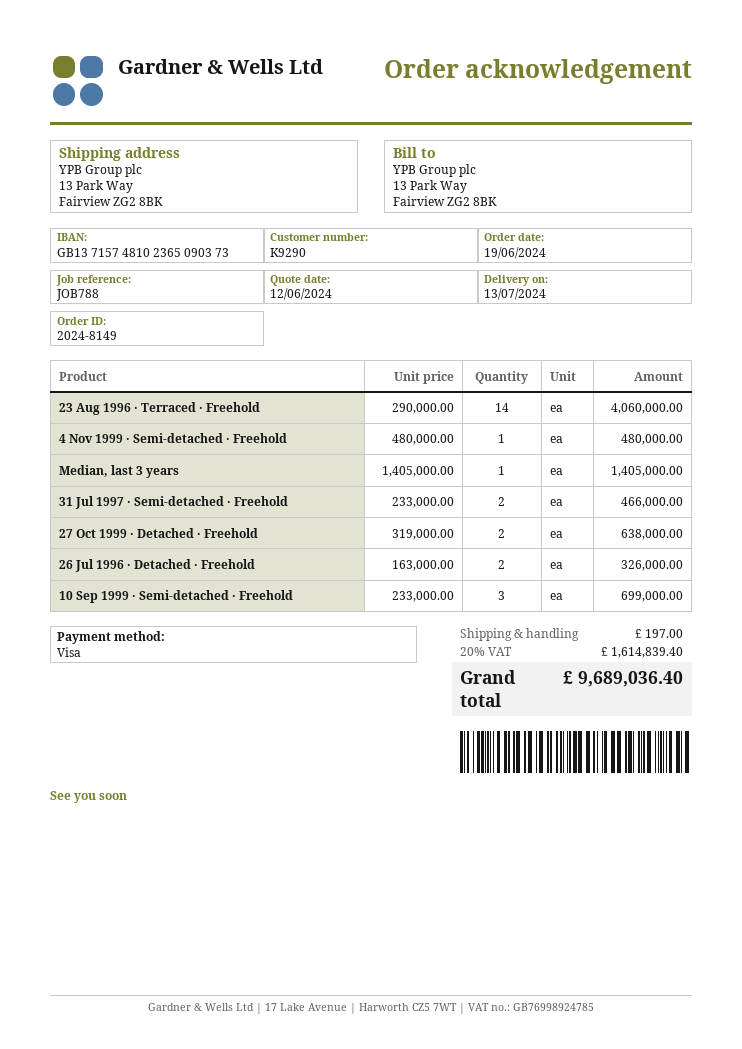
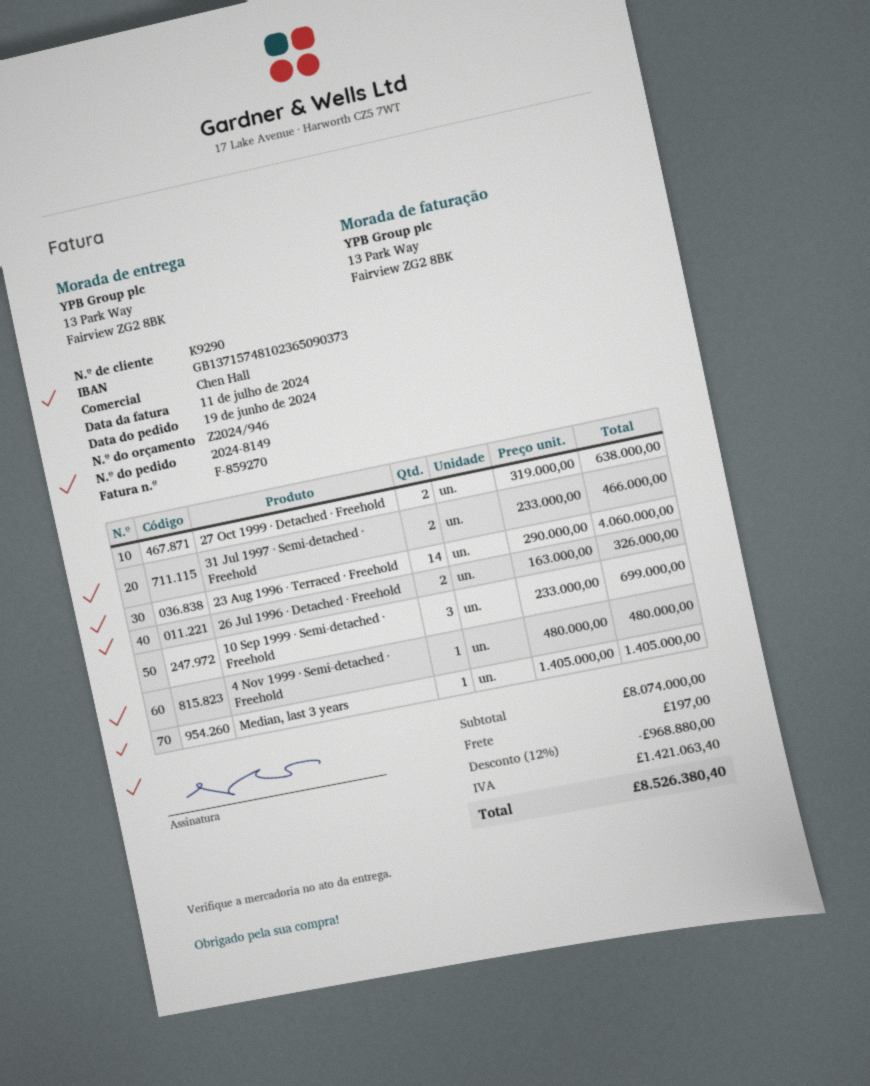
discount: none -> 12% = 968880.00
tax: 1614839.40 -> 1421063.40
total: 9689036.40 -> 8526380.40

